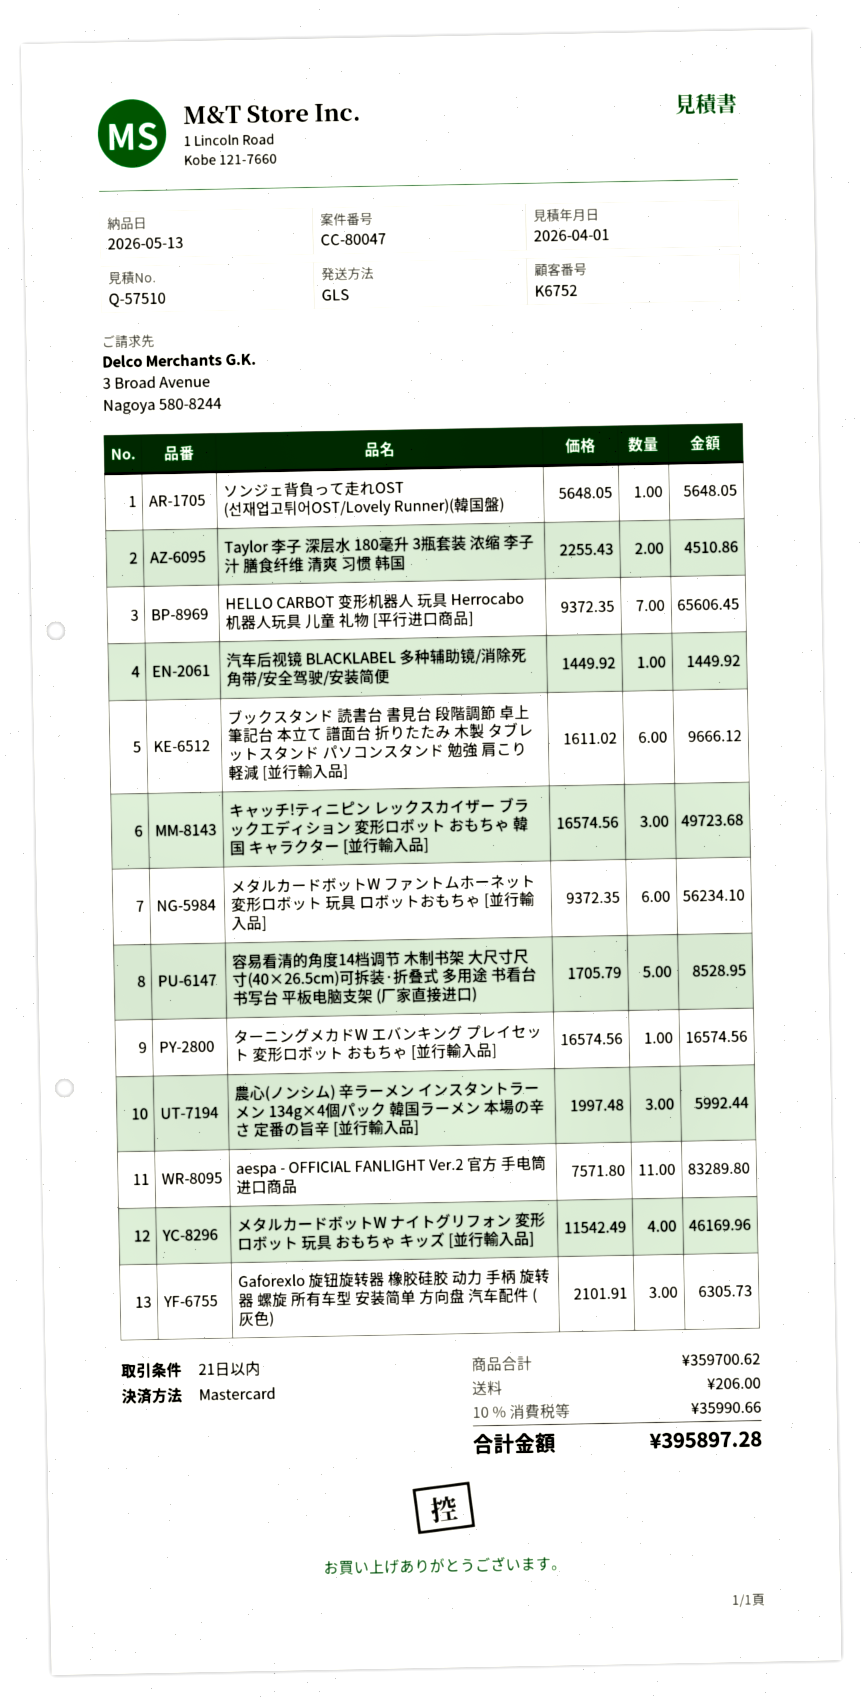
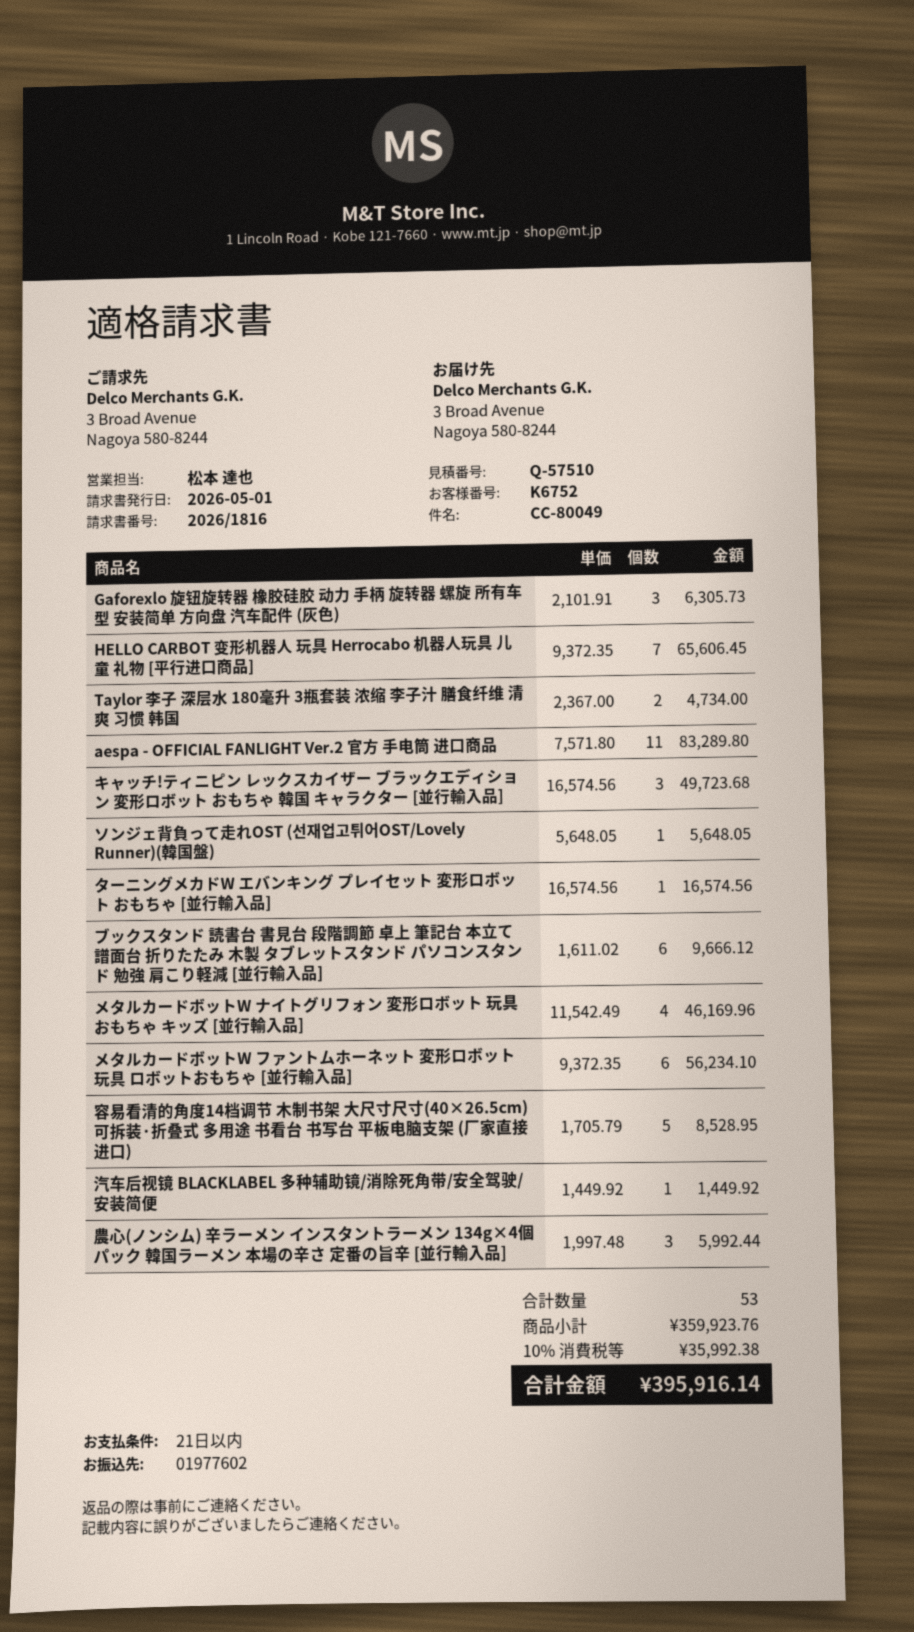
reference: CC-80047 -> CC-80049
Taylor 李子 深层水 180毫升 3瓶套装 浓缩 李子汁 膳食纤维 清爽 习惯 韩国: 2 x 2255.43 = 4510.86 -> 2 x 2367.00 = 4734.00
subtotal: 359700.62 -> 359923.76
shipping: 206.00 -> none
tax: 10% = 35990.66 -> 10% = 35992.38
total: 395897.28 -> 395916.14

